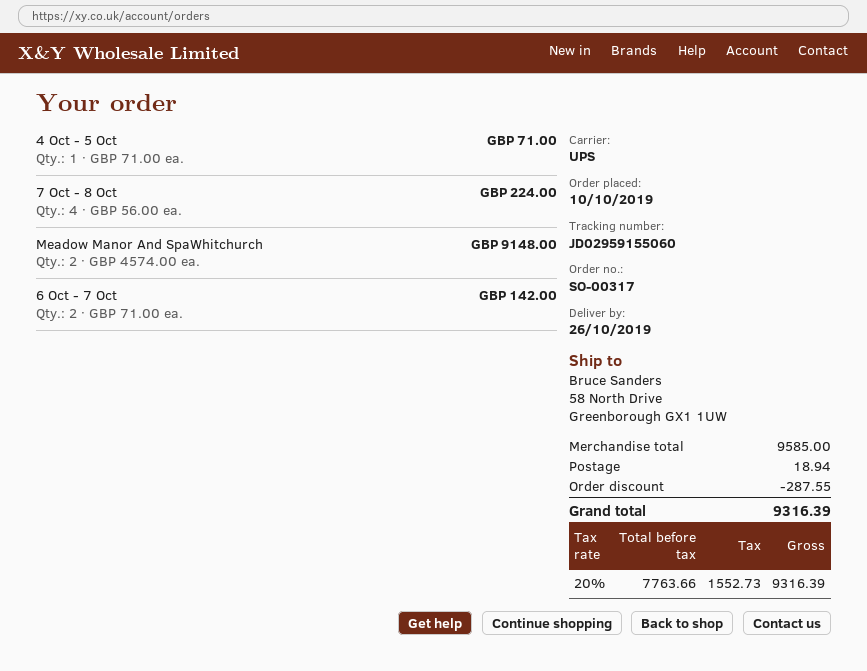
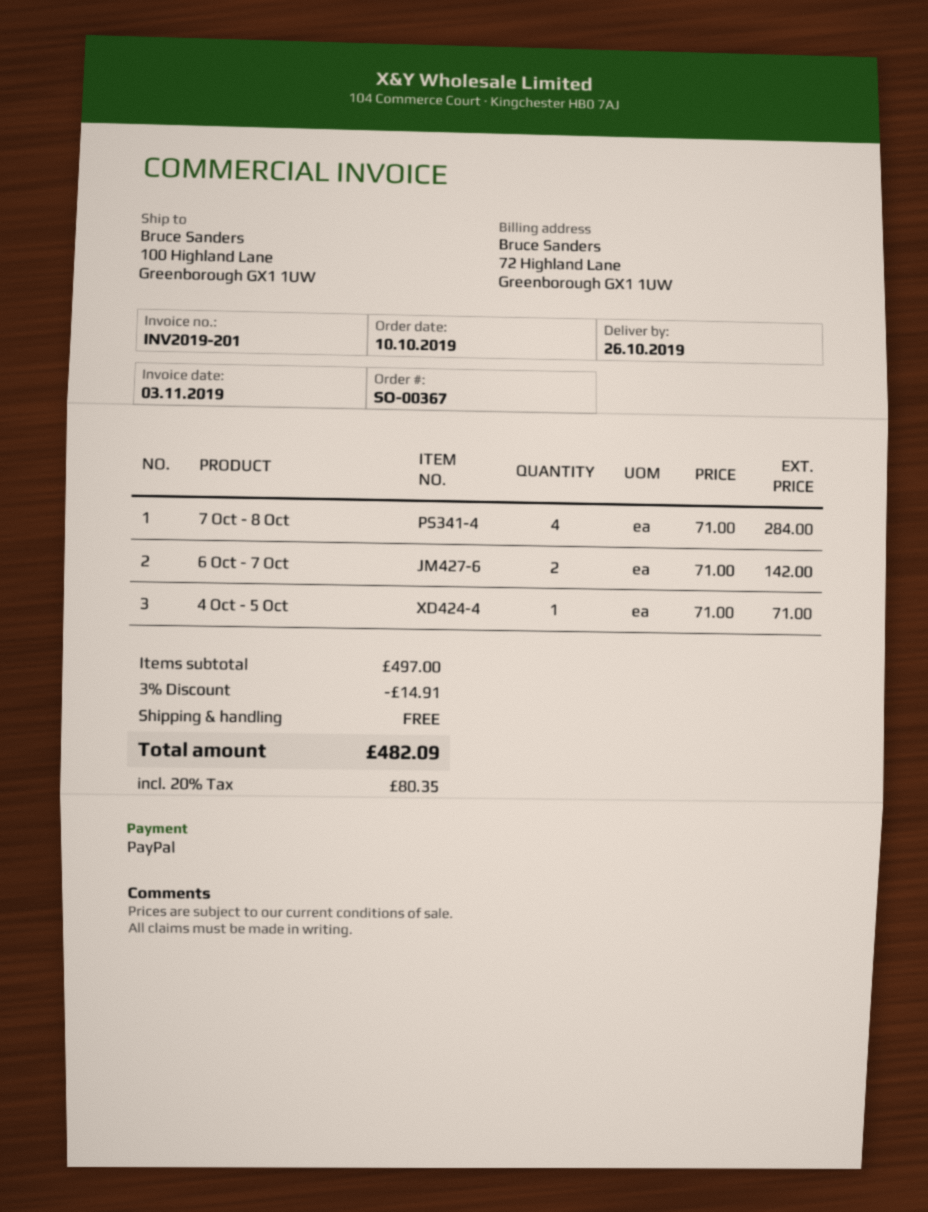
order number: SO-00317 -> SO-00367
ship to: 58 North Drive, Greenborough GX1 1UW -> 100 Highland Lane, Greenborough GX1 1UW
7 Oct - 8 Oct: 4 x 56.00 = 224.00 -> 4 x 71.00 = 284.00
Meadow Manor And SpaWhitchurch: 2 x 4574.00 = 9148.00 -> none
subtotal: 9585.00 -> 497.00
discount: 287.55 -> 14.91
shipping: 18.94 -> 0.00
tax: 20% = 1552.73 -> 20% = 80.35
total: 9316.39 -> 482.09

